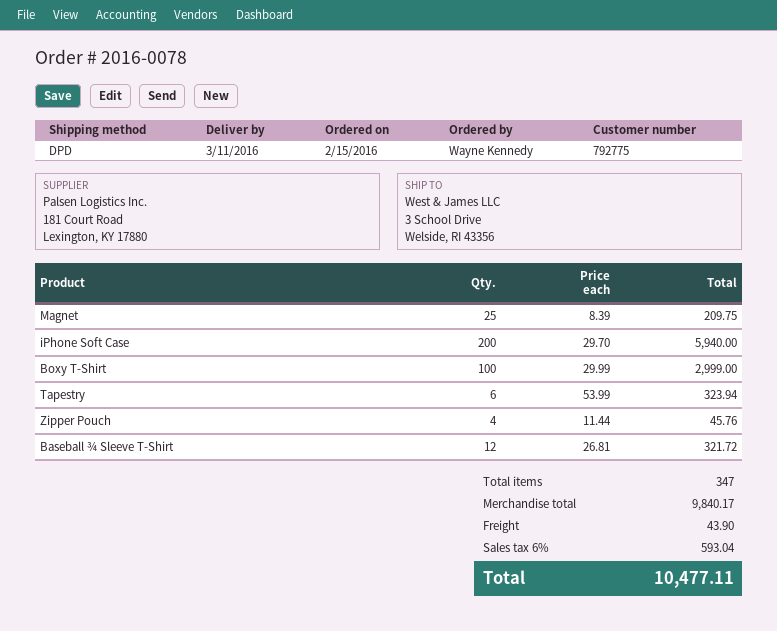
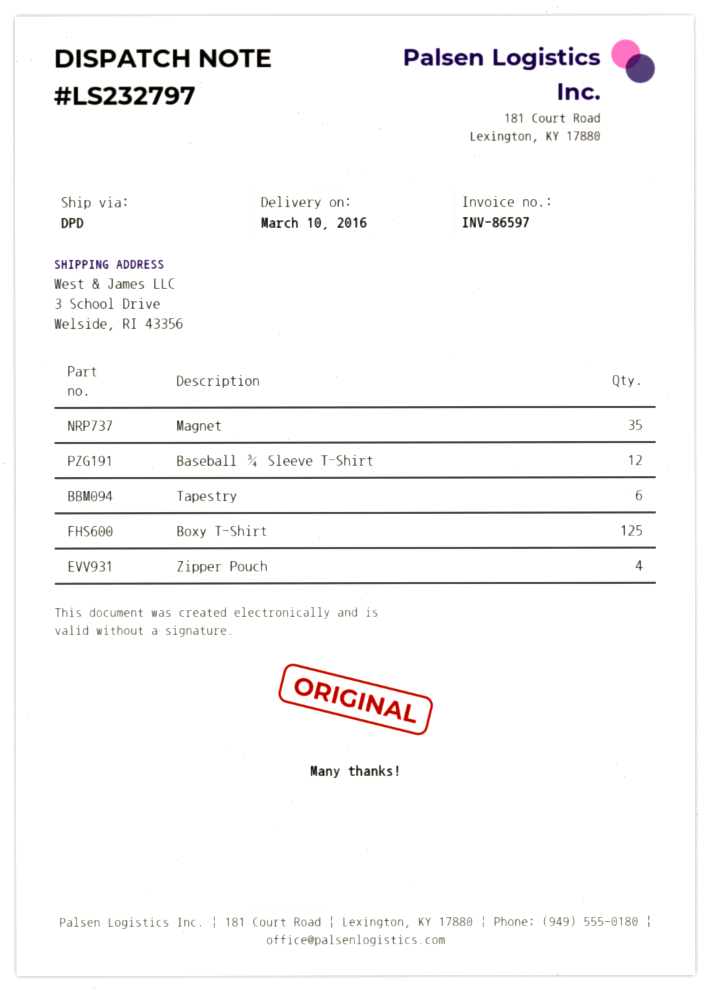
delivery date: 2016-03-11 -> 2016-03-10
Magnet: 25 -> 35
iPhone Soft Case: 200 -> none
Boxy T-Shirt: 100 -> 125

